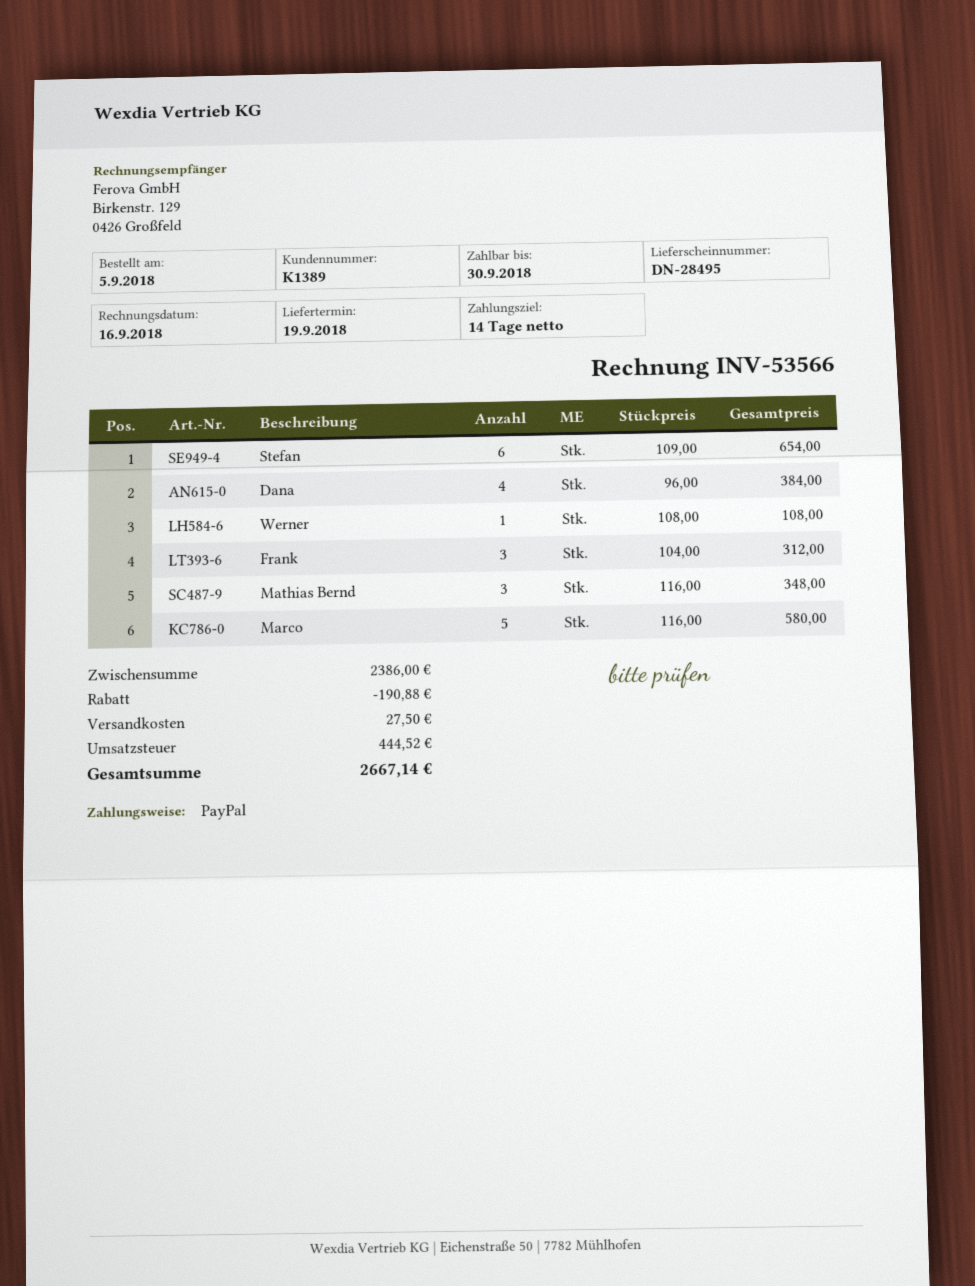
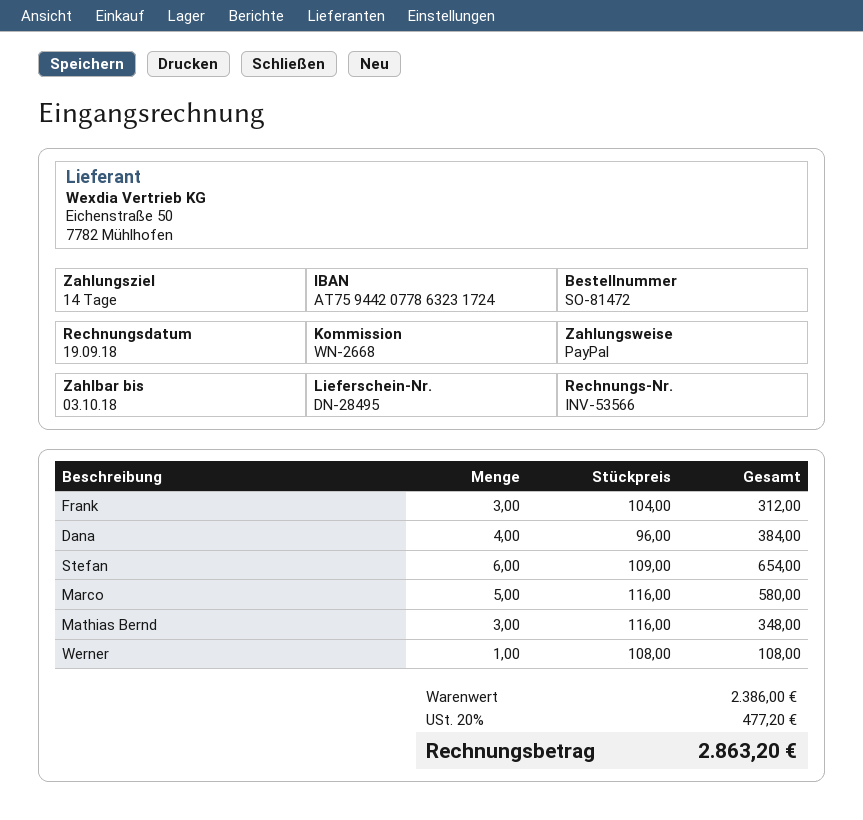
invoice date: 2018-09-16 -> 2018-09-19
due date: 2018-09-30 -> 2018-10-03
discount: 190.88 -> none
shipping: 27.50 -> none
tax: 444.52 -> 477.20
total: 2667.14 -> 2863.20

